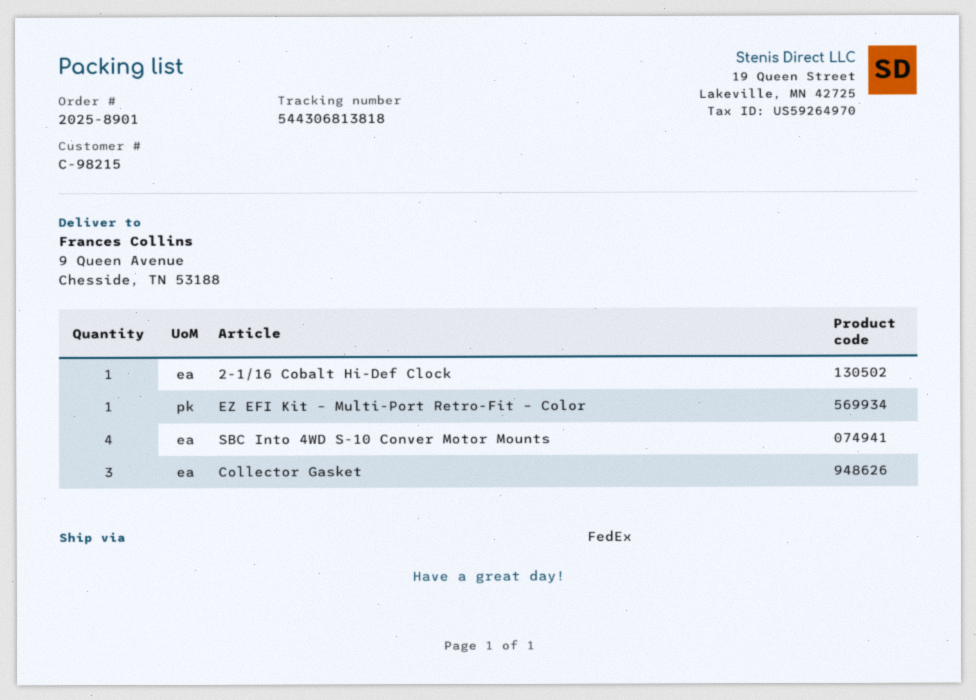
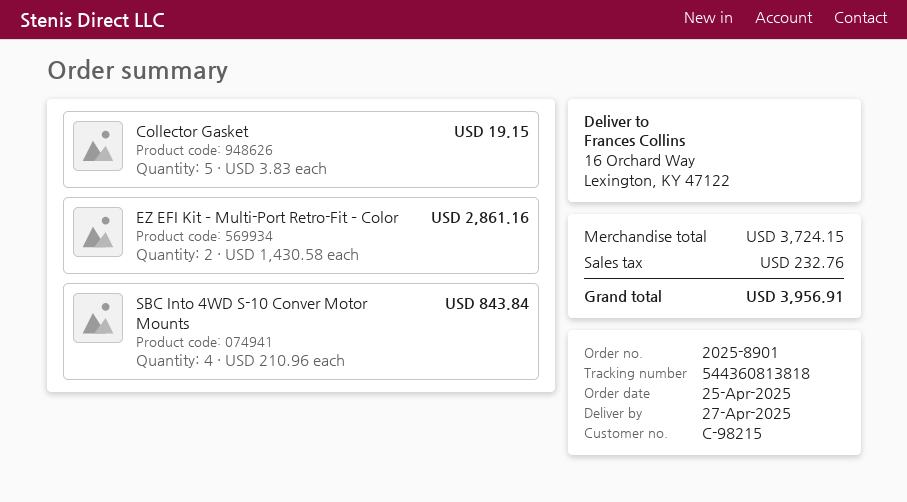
tracking number: 544306813818 -> 544360813818
ship to: 9 Queen Avenue, Chesside, TN 53188 -> 16 Orchard Way, Lexington, KY 47122
2-1/16 Cobalt Hi-Def Clock: 1 -> none
EZ EFI Kit – Multi-Port Retro-Fit – Color: 1 -> 2
Collector Gasket: 3 -> 5

